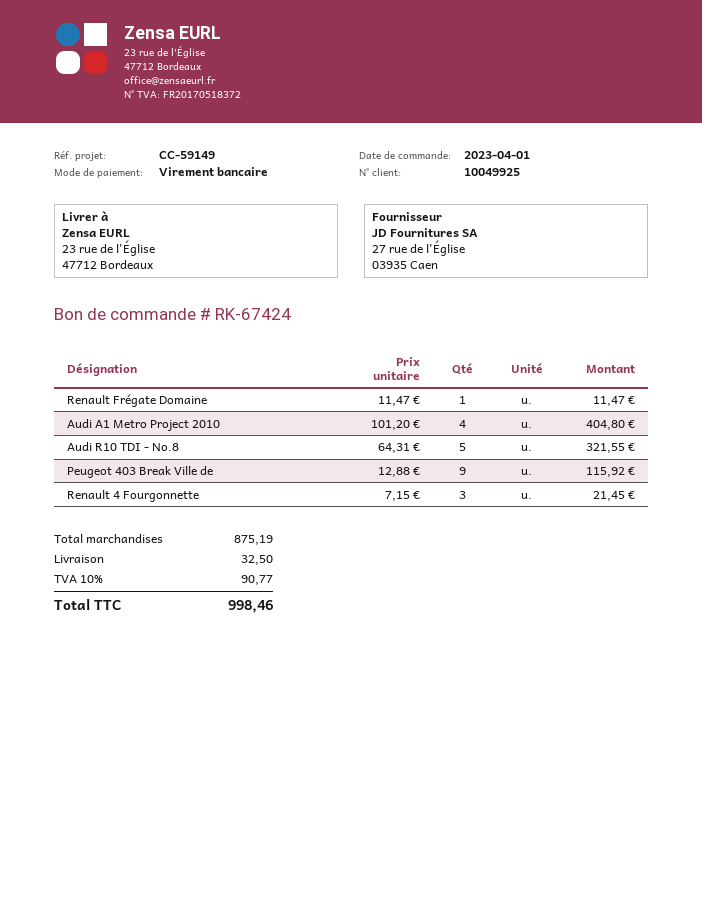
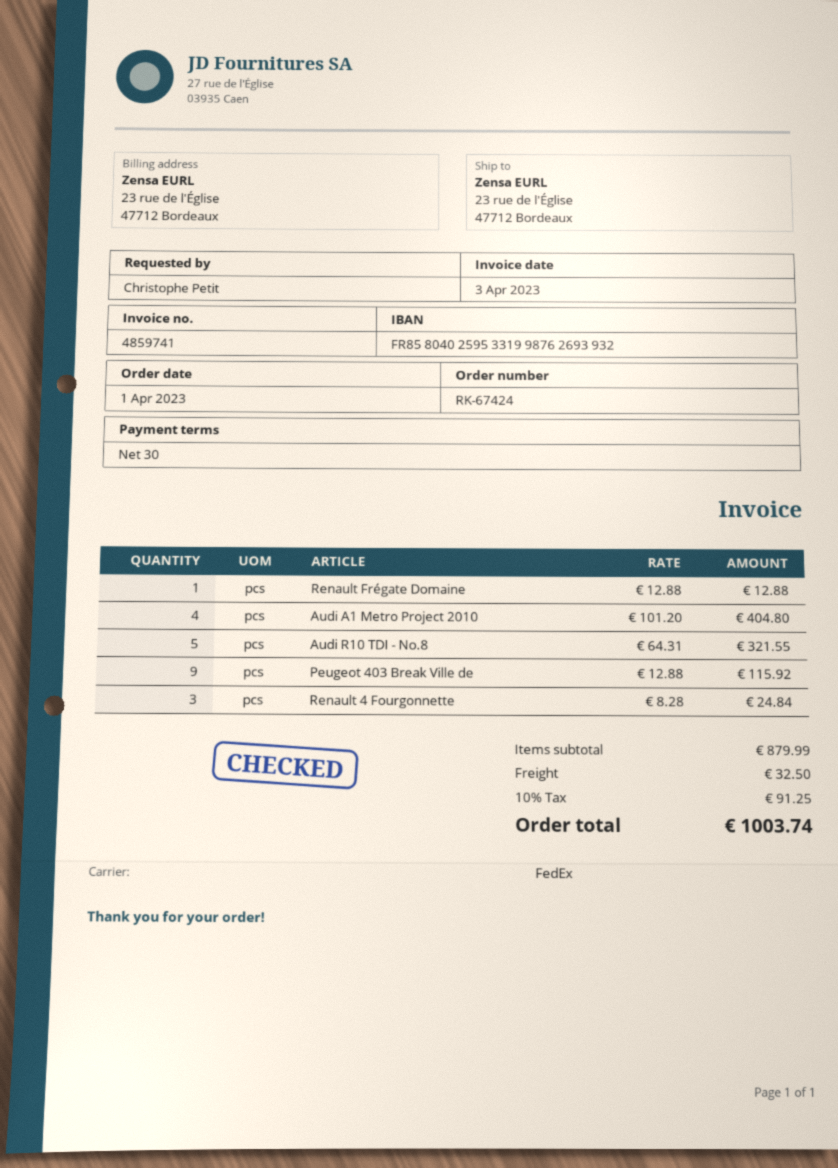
Renault Frégate Domaine: 1 x 11.47 = 11.47 -> 1 x 12.88 = 12.88
Renault 4 Fourgonnette: 3 x 7.15 = 21.45 -> 3 x 8.28 = 24.84
subtotal: 875.19 -> 879.99
tax: 10% = 90.77 -> 10% = 91.25
total: 998.46 -> 1003.74

